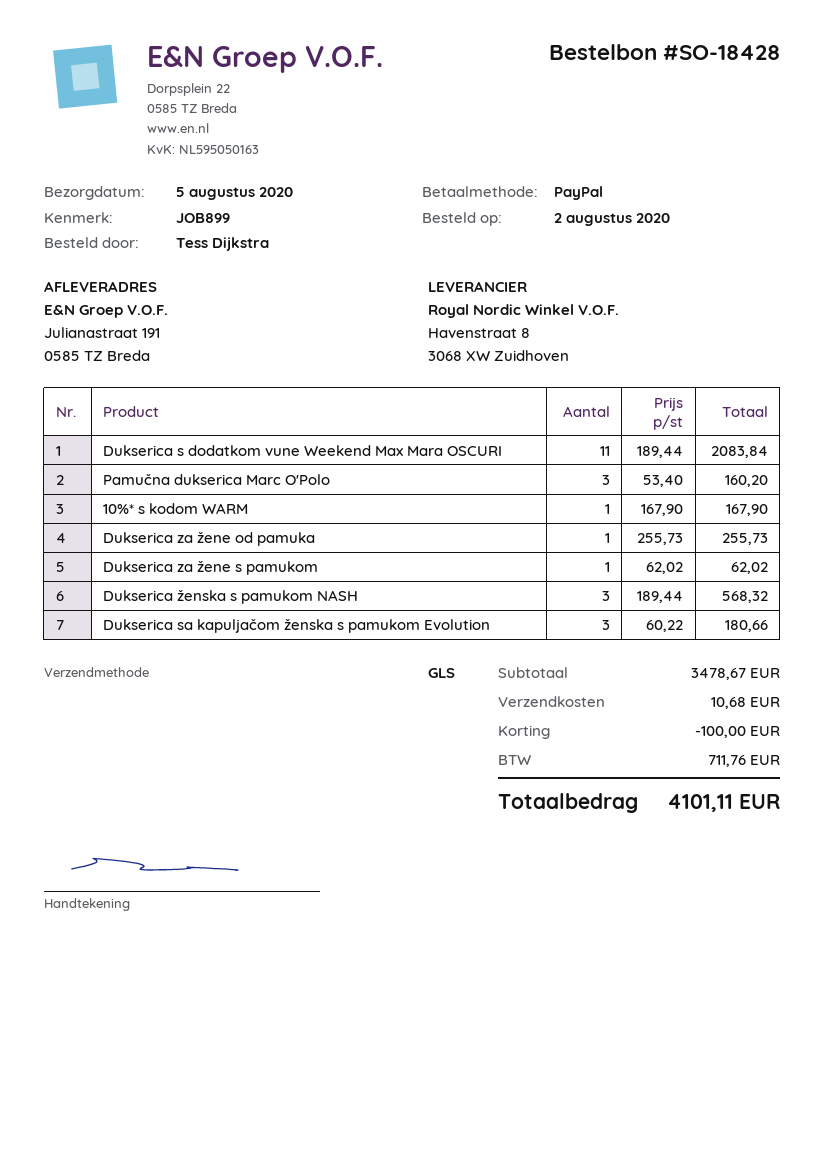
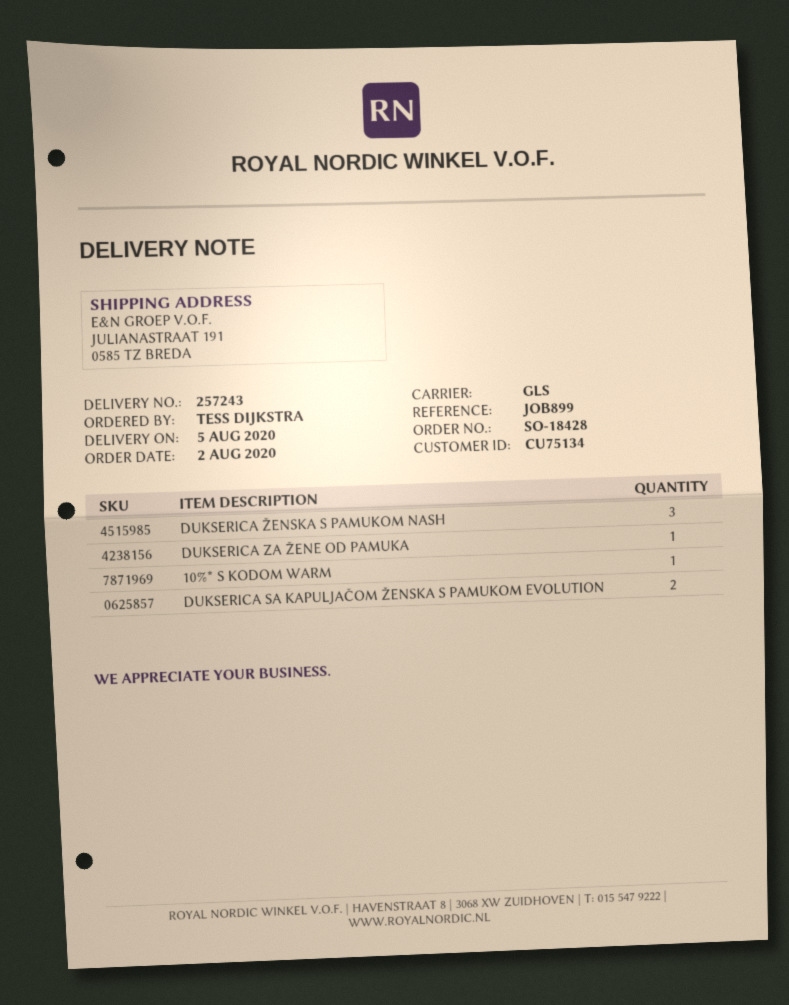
Dukserica s dodatkom vune Weekend Max Mara OSCURI: 11 -> none
Pamučna dukserica Marc O'Polo: 3 -> none
Dukserica za žene s pamukom: 1 -> none
Dukserica sa kapuljačom ženska s pamukom Evolution: 3 -> 2

